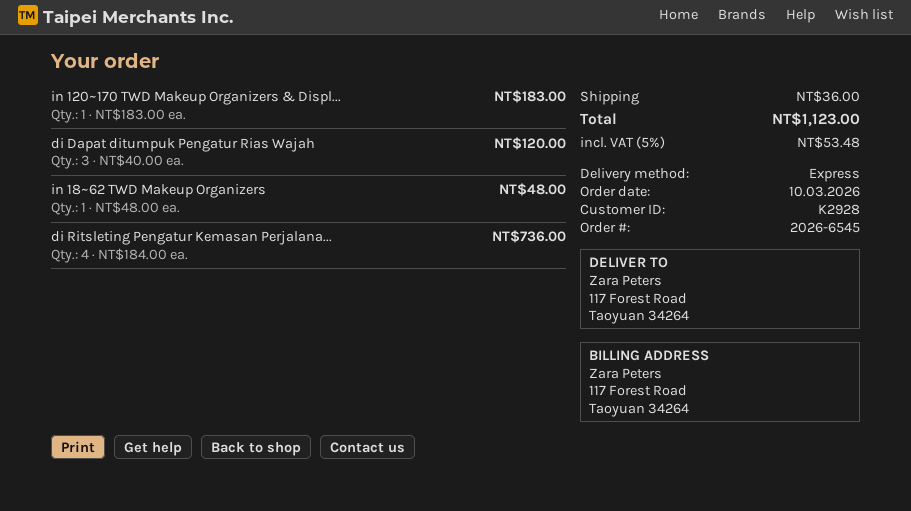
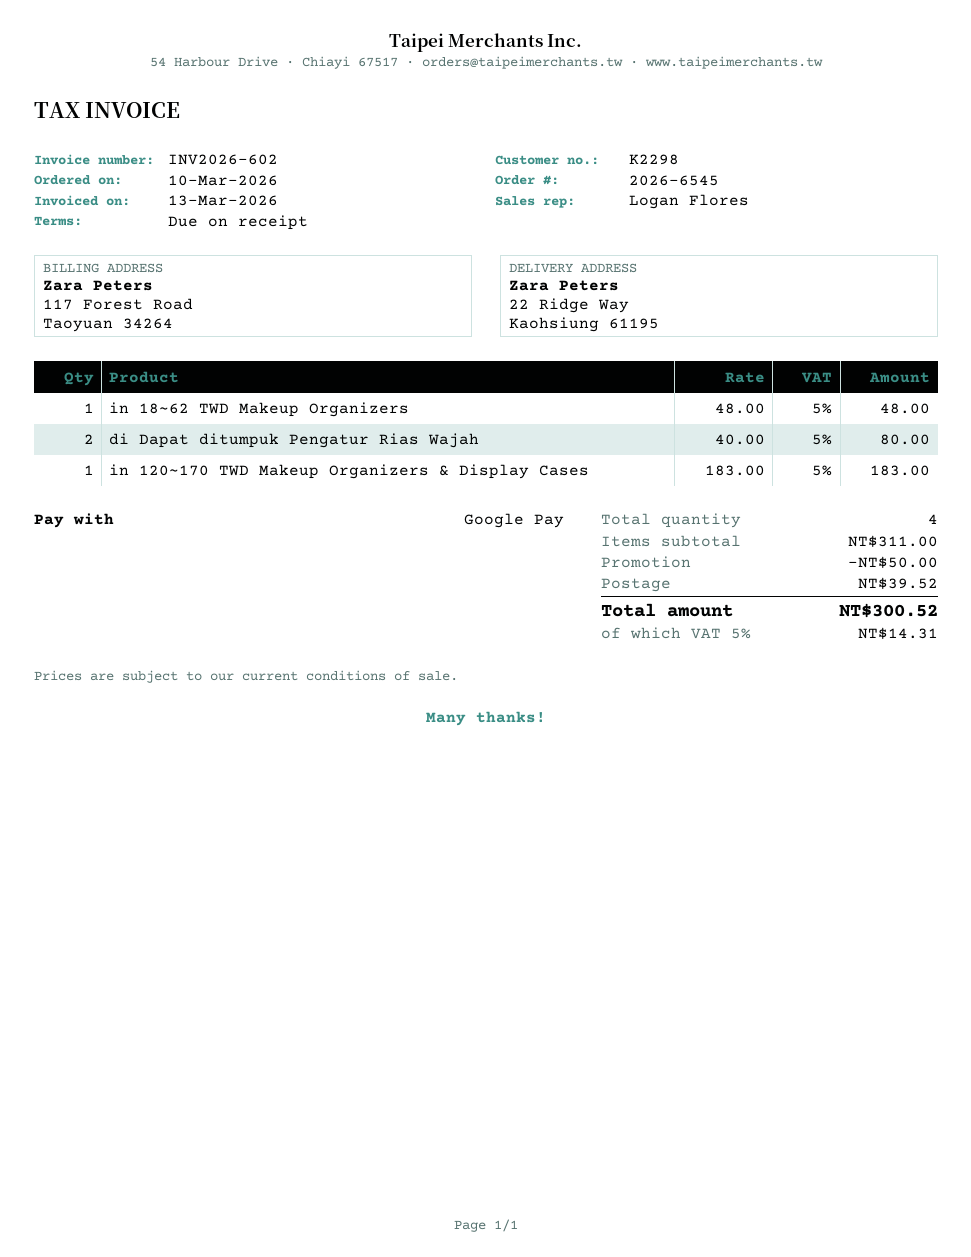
customer number: K2928 -> K2298
ship to: 117 Forest Road, Taoyuan 34264 -> 22 Ridge Way, Kaohsiung 61195
di Dapat ditumpuk Pengatur Rias Wajah: 3 x 40.00 = 120.00 -> 2 x 40.00 = 80.00
di Ritsleting Pengatur Kemasan Perjalana...: 4 x 184.00 = 736.00 -> none
discount: none -> 50.00
shipping: 36.00 -> 39.52
tax: 5% = 53.48 -> 5% = 14.31
total: 1123.00 -> 300.52

